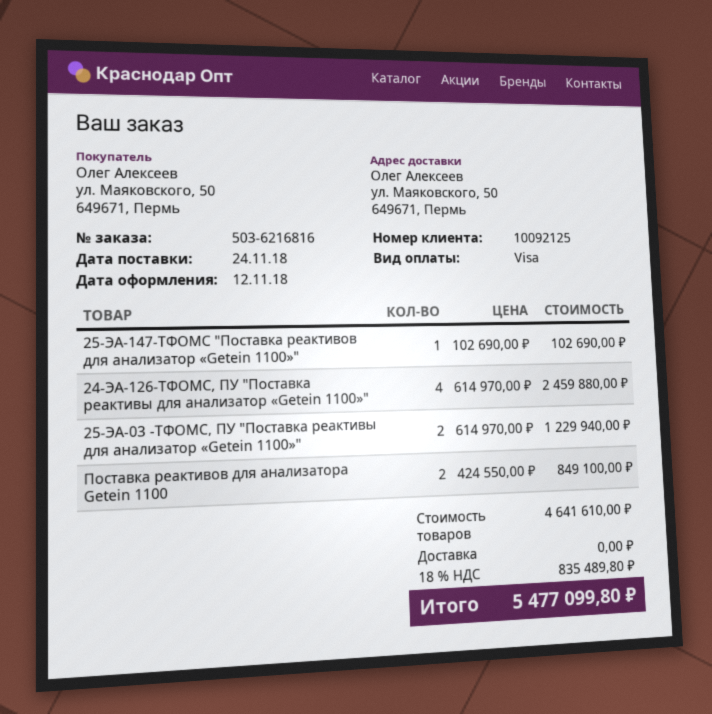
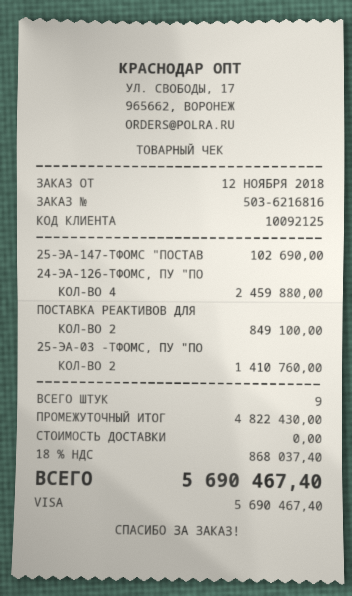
25-ЭА-03 -ТФОМС, ПУ "Поставка реактивы для анализатор «Getein 1100»": 2 for 1229940.00 -> 2 for 1410760.00
subtotal: 4641610.00 -> 4822430.00
tax: 18% = 835489.80 -> 18% = 868037.40
total: 5477099.80 -> 5690467.40

